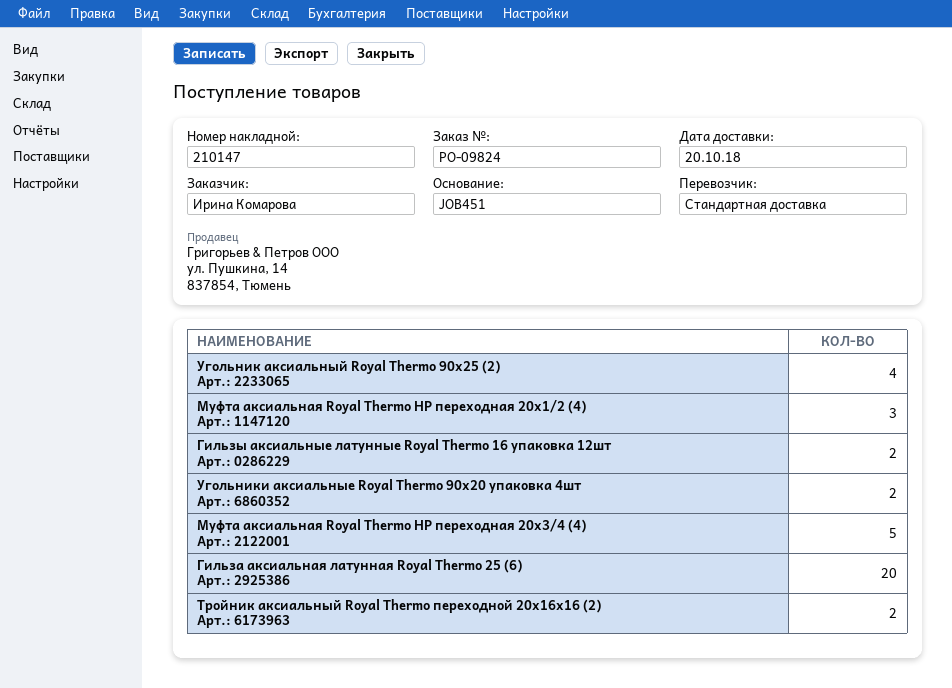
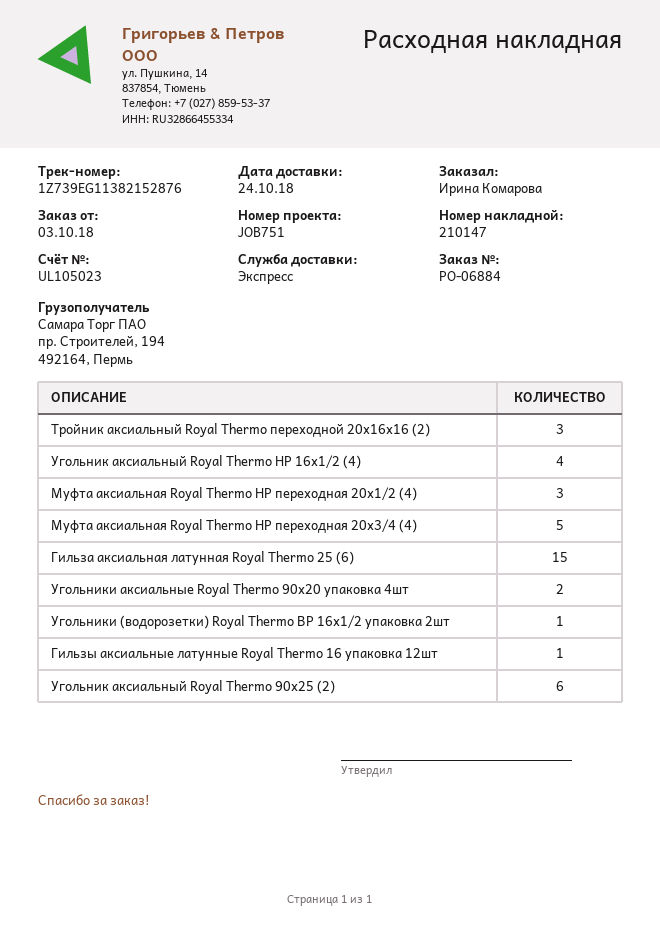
order number: PO-09824 -> PO-06884
delivery date: 2018-10-20 -> 2018-10-24
reference: JOB451 -> JOB751
shipping method: standard -> express
Угольник аксиальный Royal Thermo 90х25 (2): 4 -> 6
Гильзы аксиальные латунные Royal Thermo 16 упаковка 12шт: 2 -> 1
Гильза аксиальная латунная Royal Thermo 25 (6): 20 -> 15
Тройник аксиальный Royal Thermo переходной 20x16x16 (2): 2 -> 3
Угольник аксиальный Royal Thermo HP 16x1/2 (4): none -> 4
Угольники (водорозетки) Royal Thermo ВР 16x1/2 упаковка 2шт: none -> 1

